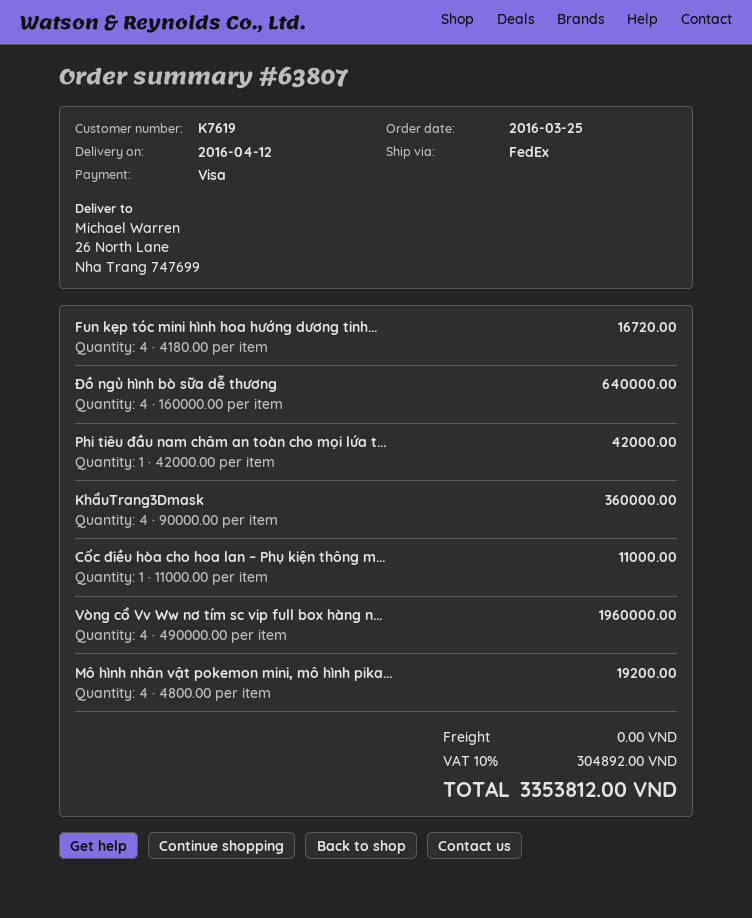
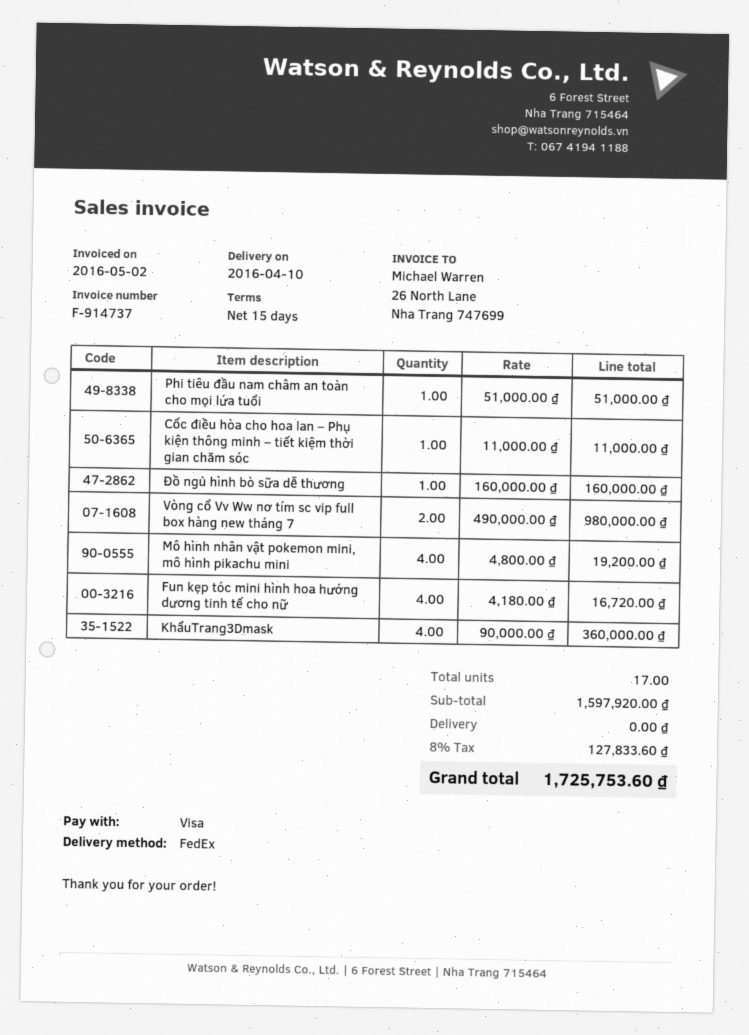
delivery date: 2016-04-12 -> 2016-04-10
Đồ ngủ hình bò sữa dễ thương: 4 x 160000.00 = 640000.00 -> 1 x 160000.00 = 160000.00
Phi tiêu đầu nam châm an toàn cho mọi lứa t...: 1 x 42000.00 = 42000.00 -> 1 x 51000.00 = 51000.00
Vòng cổ Vv Ww nơ tím sc vip full box hàng n...: 4 x 490000.00 = 1960000.00 -> 2 x 490000.00 = 980000.00
tax: 10% = 304892.00 -> 8% = 127833.60
total: 3353812.00 -> 1725753.60

